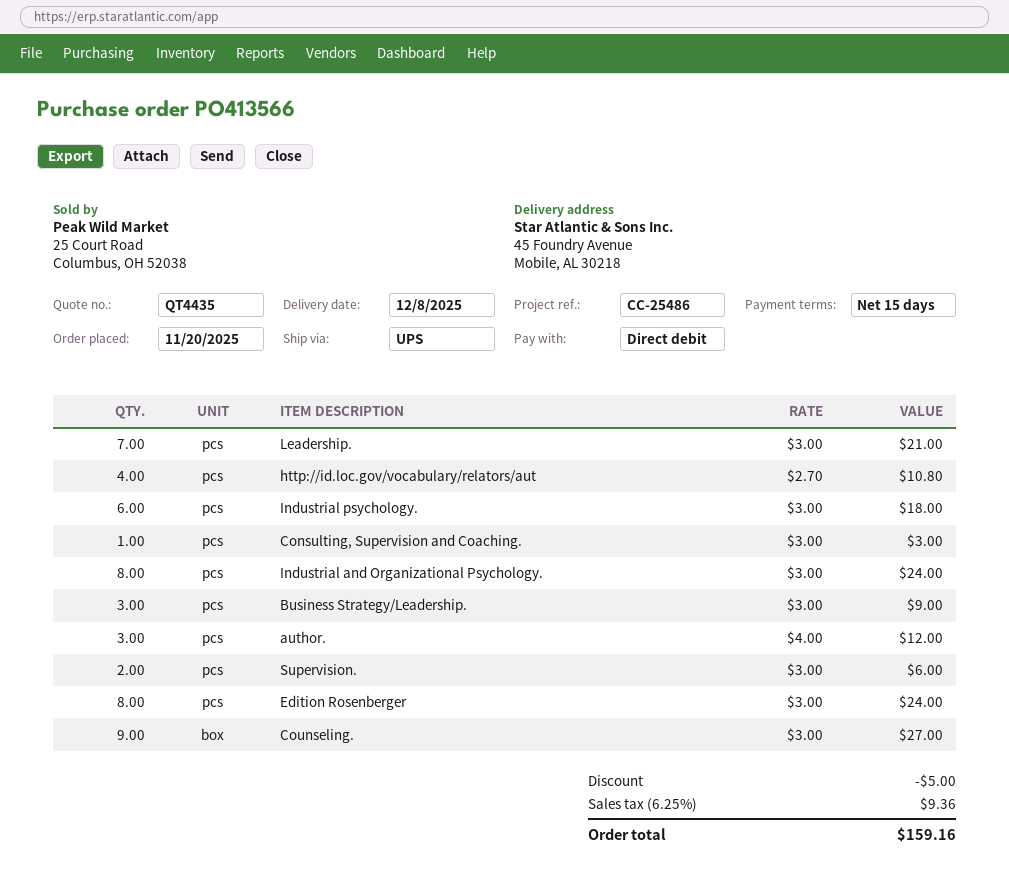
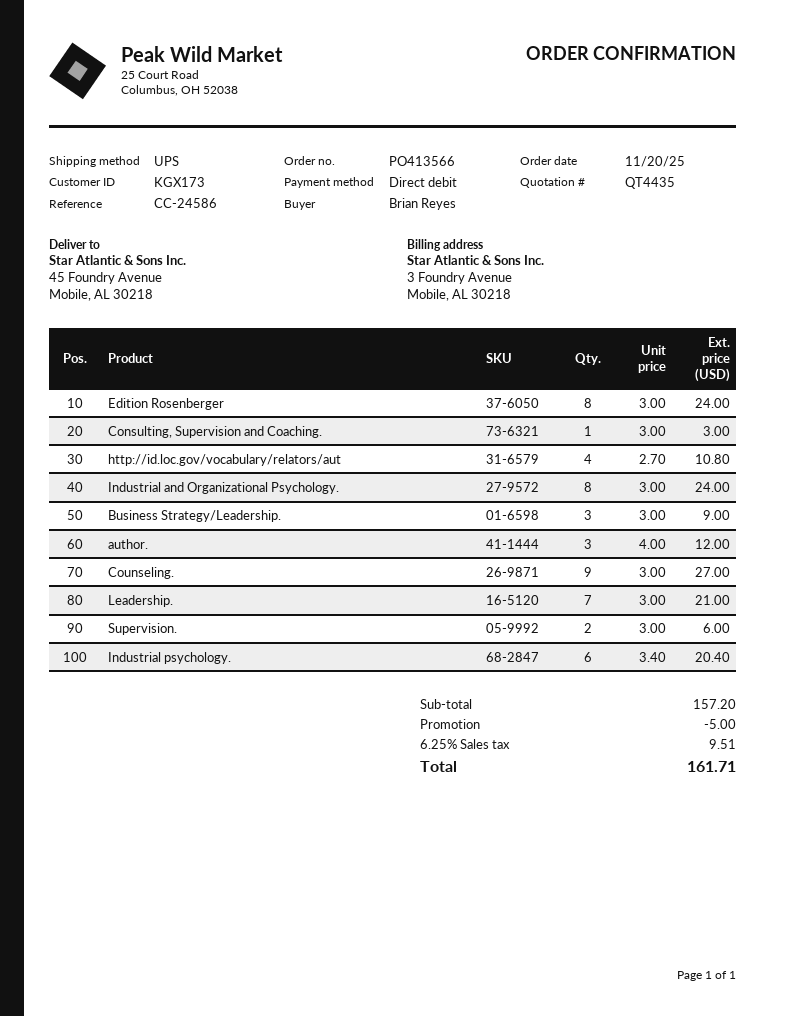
reference: CC-25486 -> CC-24586
Industrial psychology.: 6 x 3.00 = 18.00 -> 6 x 3.40 = 20.40
tax: 6.25% = 9.36 -> 6.25% = 9.51
total: 159.16 -> 161.71

